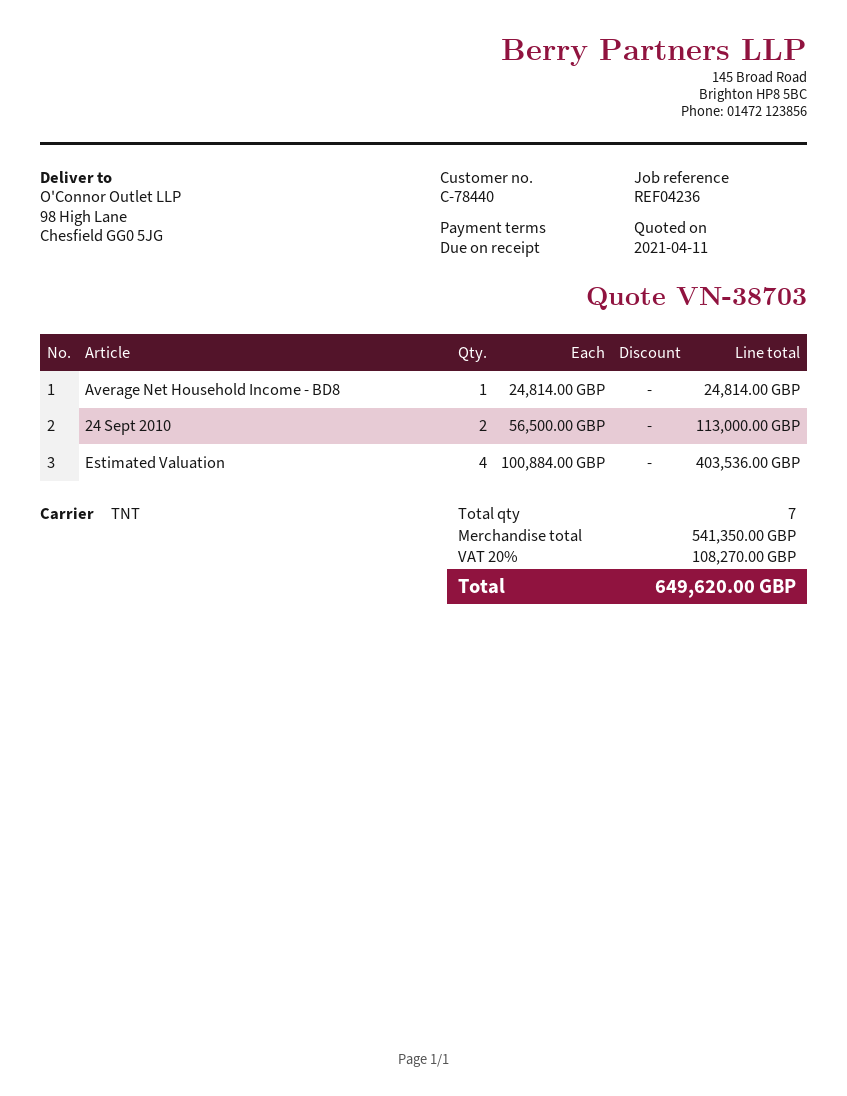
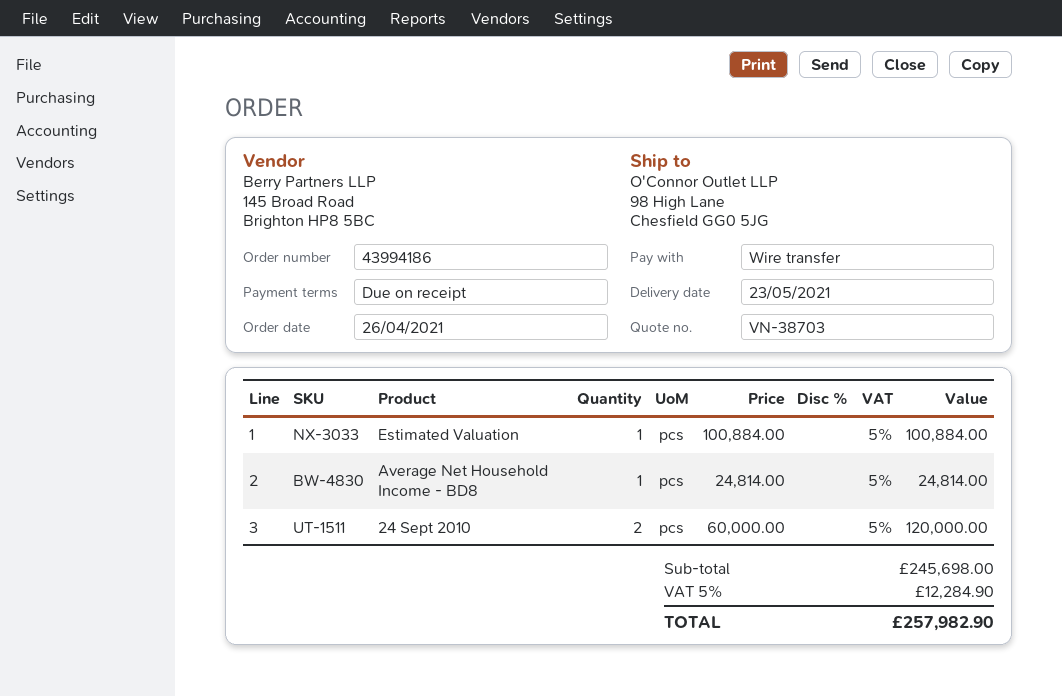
24 Sept 2010: 2 x 56500.00 = 113000.00 -> 2 x 60000.00 = 120000.00
Estimated Valuation: 4 x 100884.00 = 403536.00 -> 1 x 100884.00 = 100884.00
subtotal: 541350.00 -> 245698.00
tax: 20% = 108270.00 -> 5% = 12284.90
total: 649620.00 -> 257982.90

